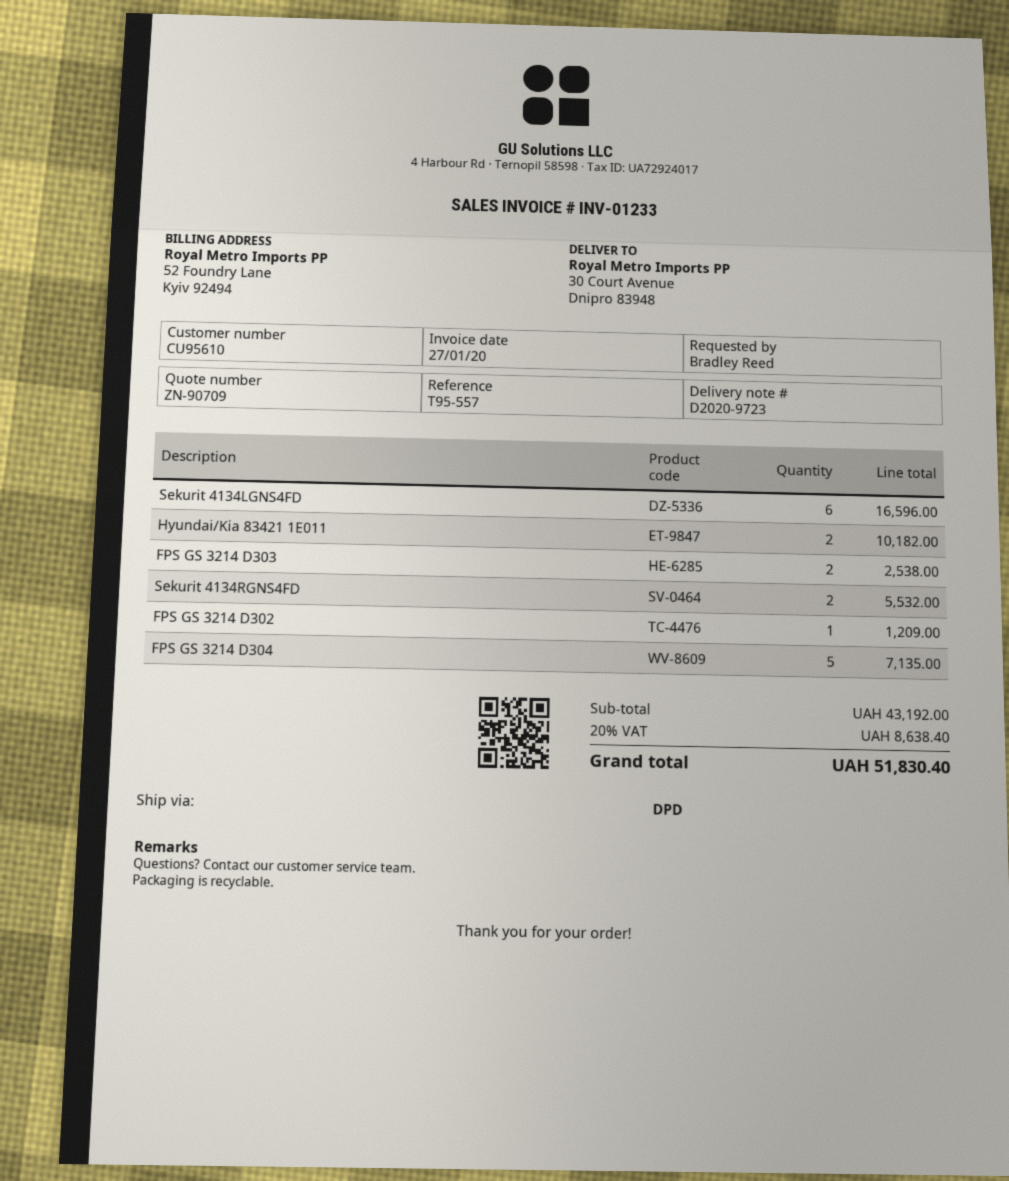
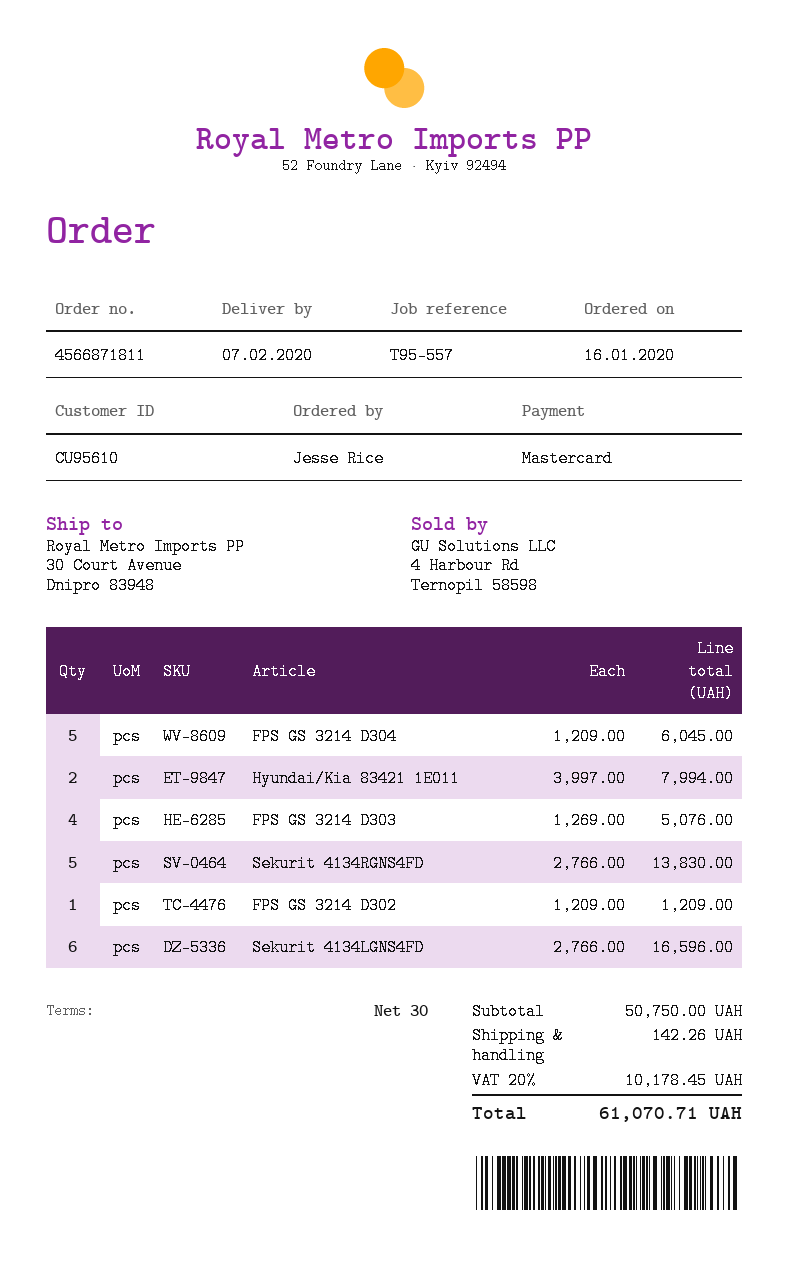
ordered by: Bradley Reed -> Jesse Rice
Hyundai/Kia 83421 1E011: 2 for 10182.00 -> 2 for 7994.00
FPS GS 3214 D303: 2 for 2538.00 -> 4 for 5076.00
Sekurit 4134RGNS4FD: 2 for 5532.00 -> 5 for 13830.00
FPS GS 3214 D304: 5 for 7135.00 -> 5 for 6045.00
subtotal: 43192.00 -> 50750.00
shipping: none -> 142.26
tax: 20% = 8638.40 -> 20% = 10178.45
total: 51830.40 -> 61070.71

